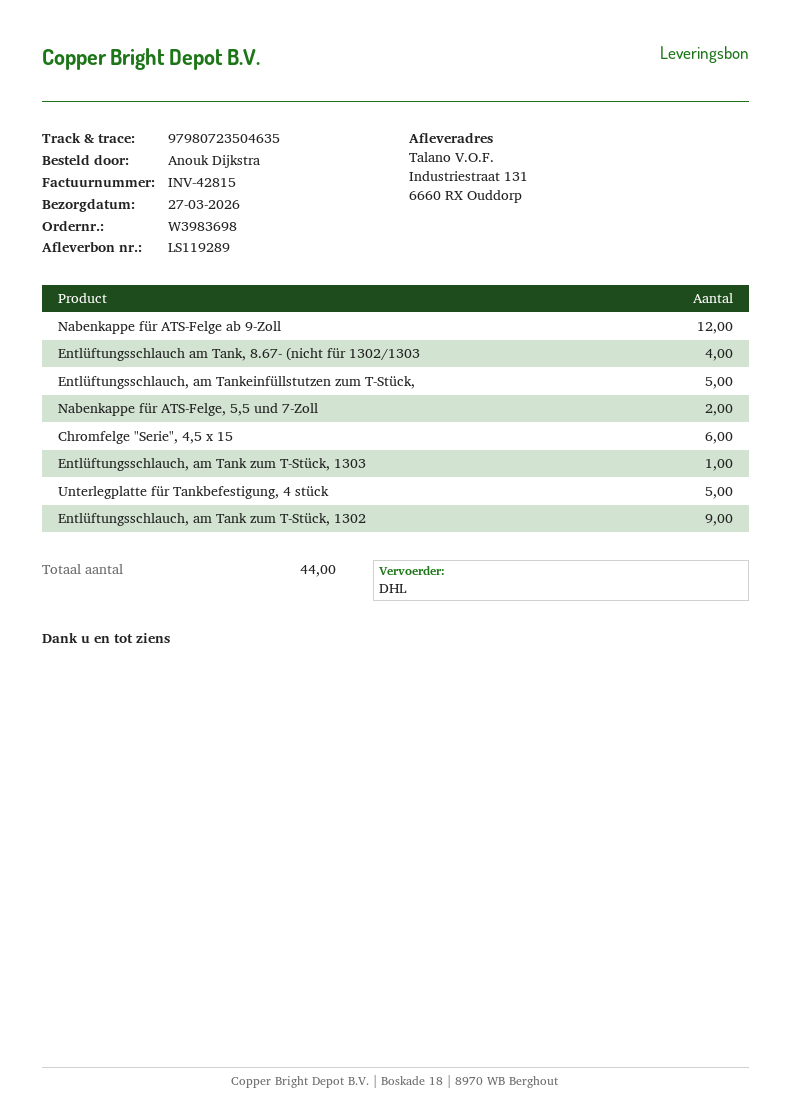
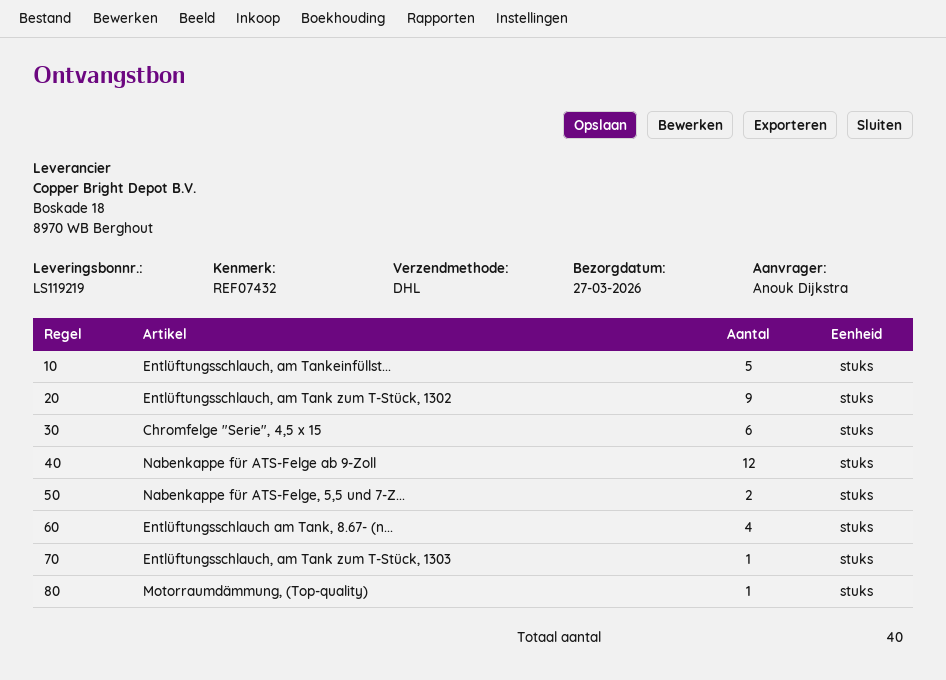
delivery note number: LS119289 -> LS119219
Unterlegplatte für Tankbefestigung, 4 stück: 5 -> none
Motorraumdämmung, (Top-quality): none -> 1
total quantity: 44 -> 40

